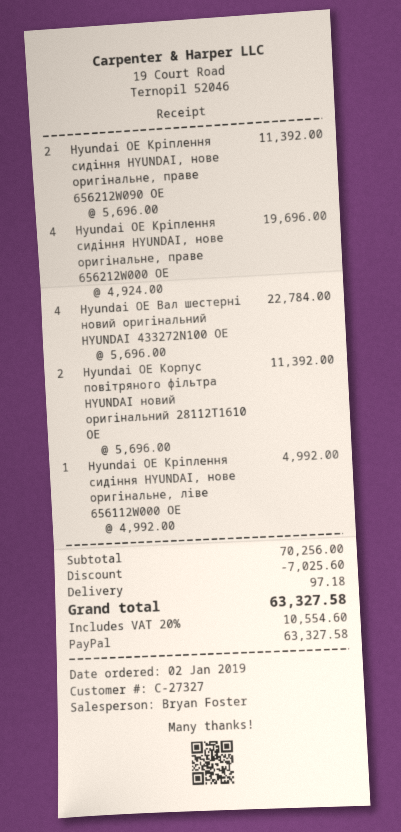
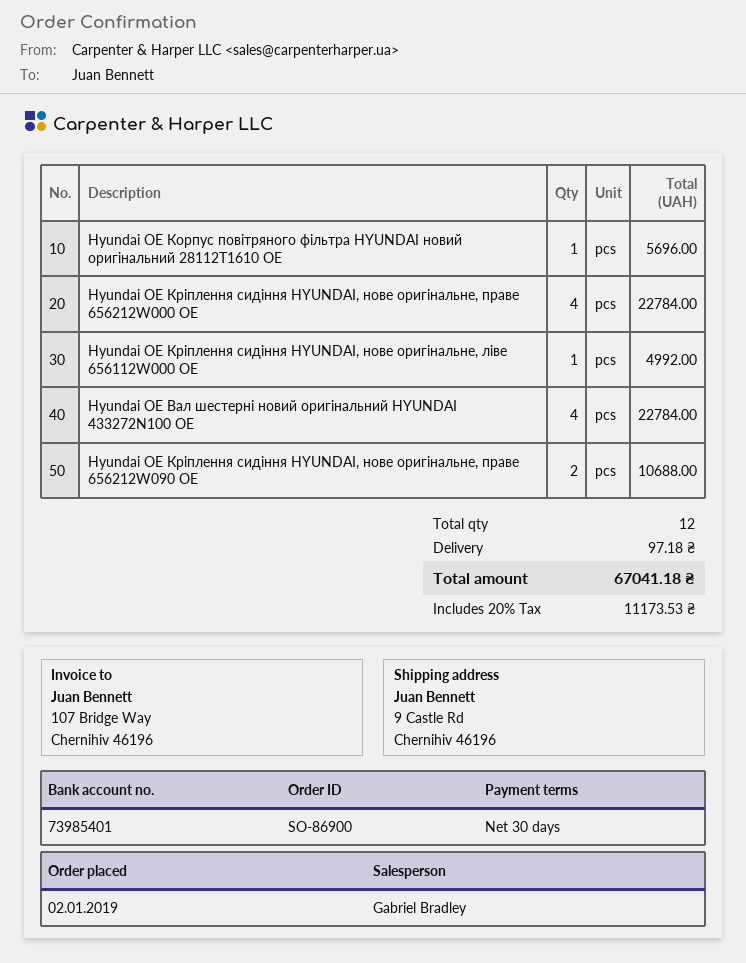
sales rep: Bryan Foster -> Gabriel Bradley
Hyundai OE Кріплення сидіння HYUNDAI, нове оригінальне, праве 656212W090 OE: 2 for 11392.00 -> 2 for 10688.00
Hyundai OE Кріплення сидіння HYUNDAI, нове оригінальне, праве 656212W000 OE: 4 for 19696.00 -> 4 for 22784.00
Hyundai OE Корпус повітряного фільтра HYUNDAI новий оригінальний 28112T1610 OE: 2 for 11392.00 -> 1 for 5696.00
discount: 7025.60 -> none
tax: 20% = 10554.60 -> 20% = 11173.53
total: 63327.58 -> 67041.18

